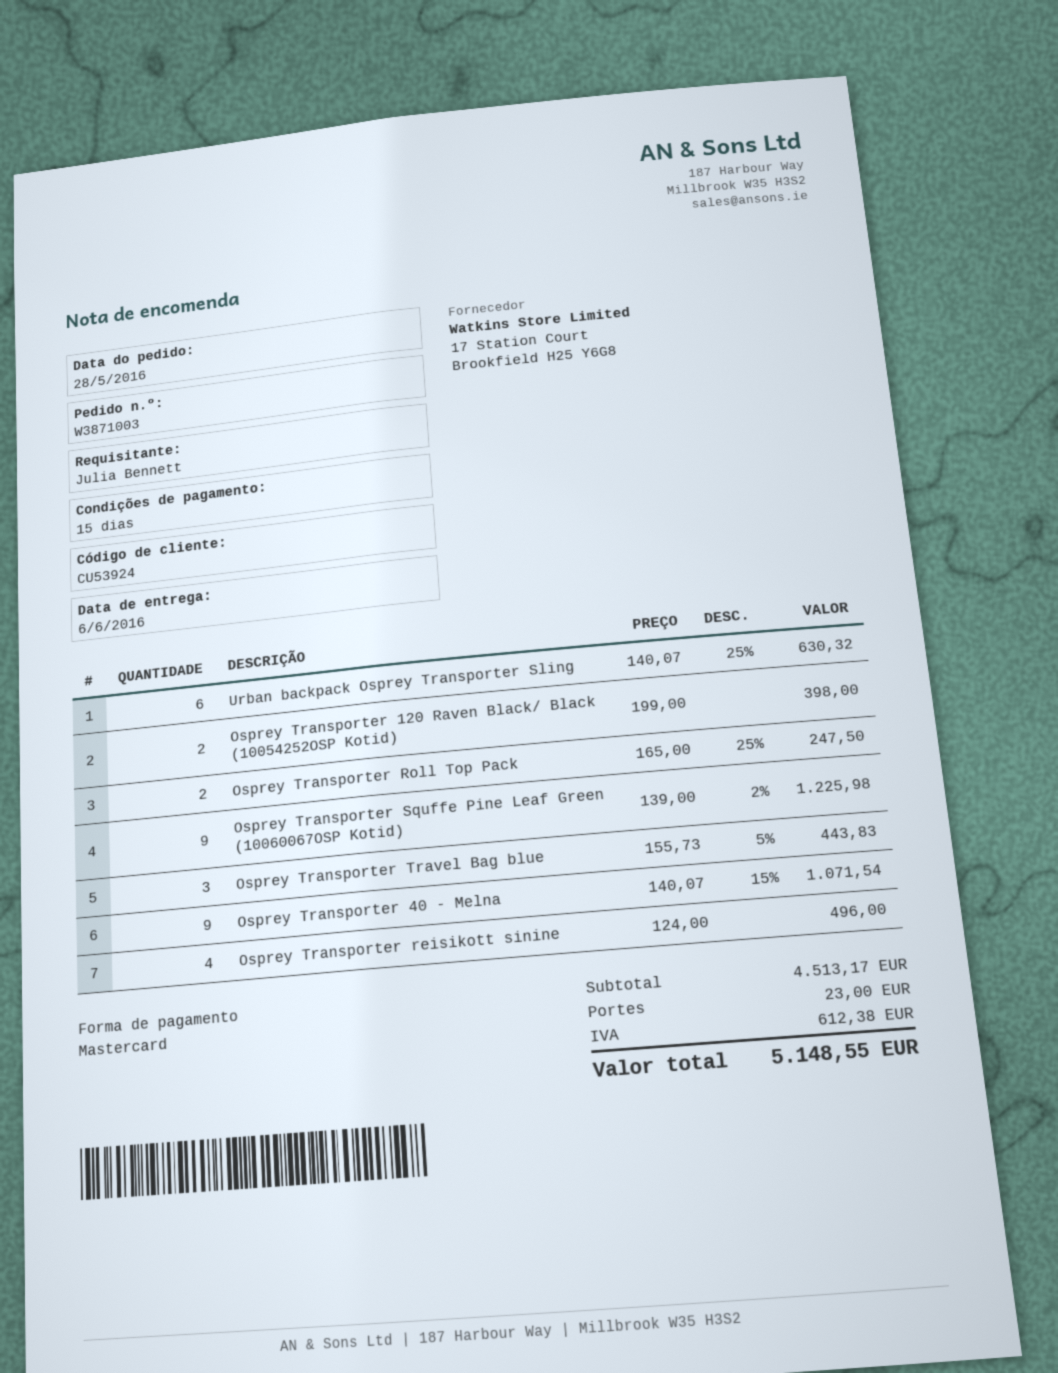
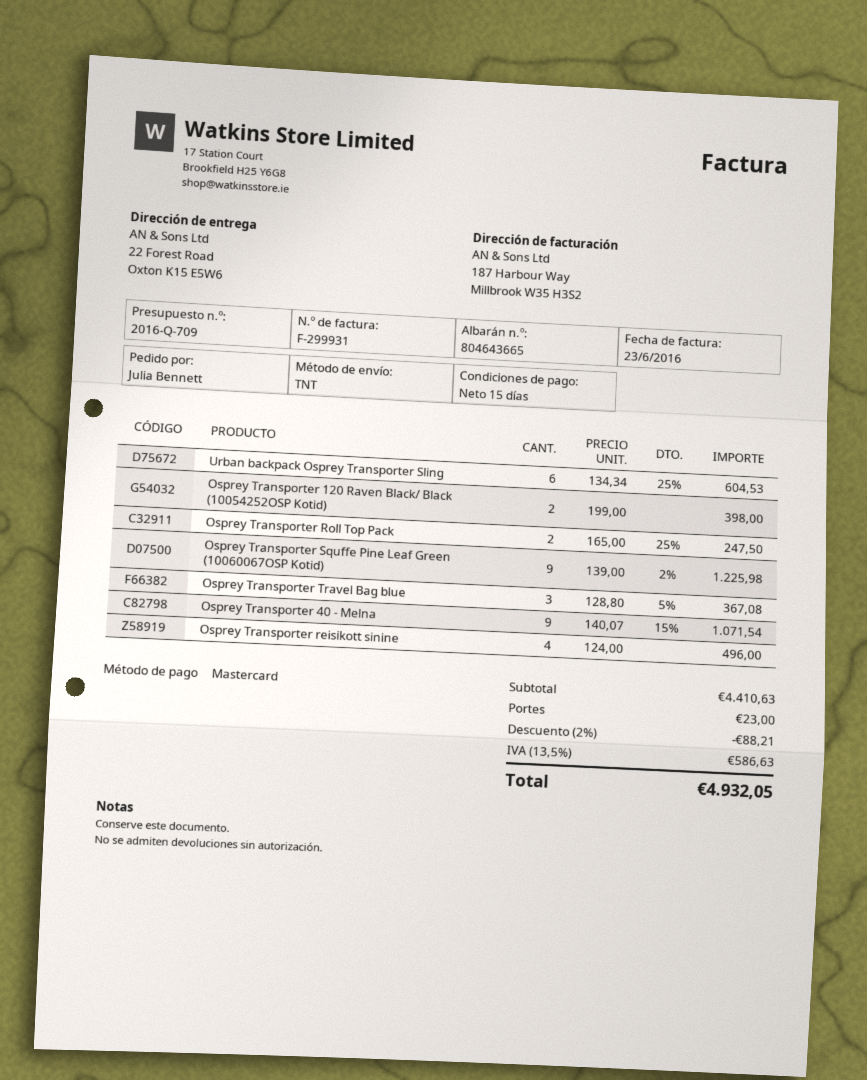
Urban backpack Osprey Transporter Sling: 6 x 140.07 - 25% = 630.32 -> 6 x 134.34 - 25% = 604.53
Osprey Transporter Travel Bag blue: 3 x 155.73 - 5% = 443.83 -> 3 x 128.80 - 5% = 367.08
subtotal: 4513.17 -> 4410.63
discount: none -> 2% = 88.21
tax: 612.38 -> 586.63
total: 5148.55 -> 4932.05

